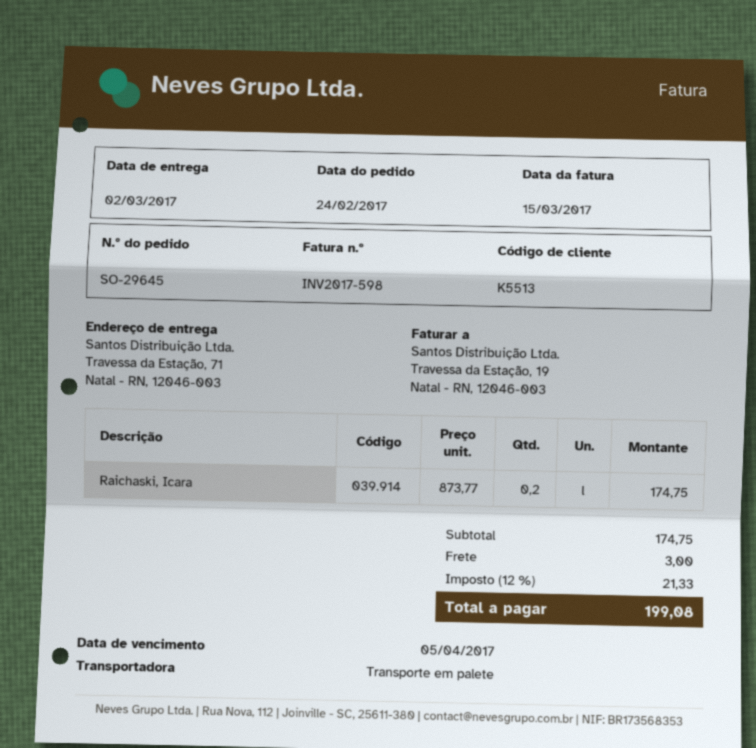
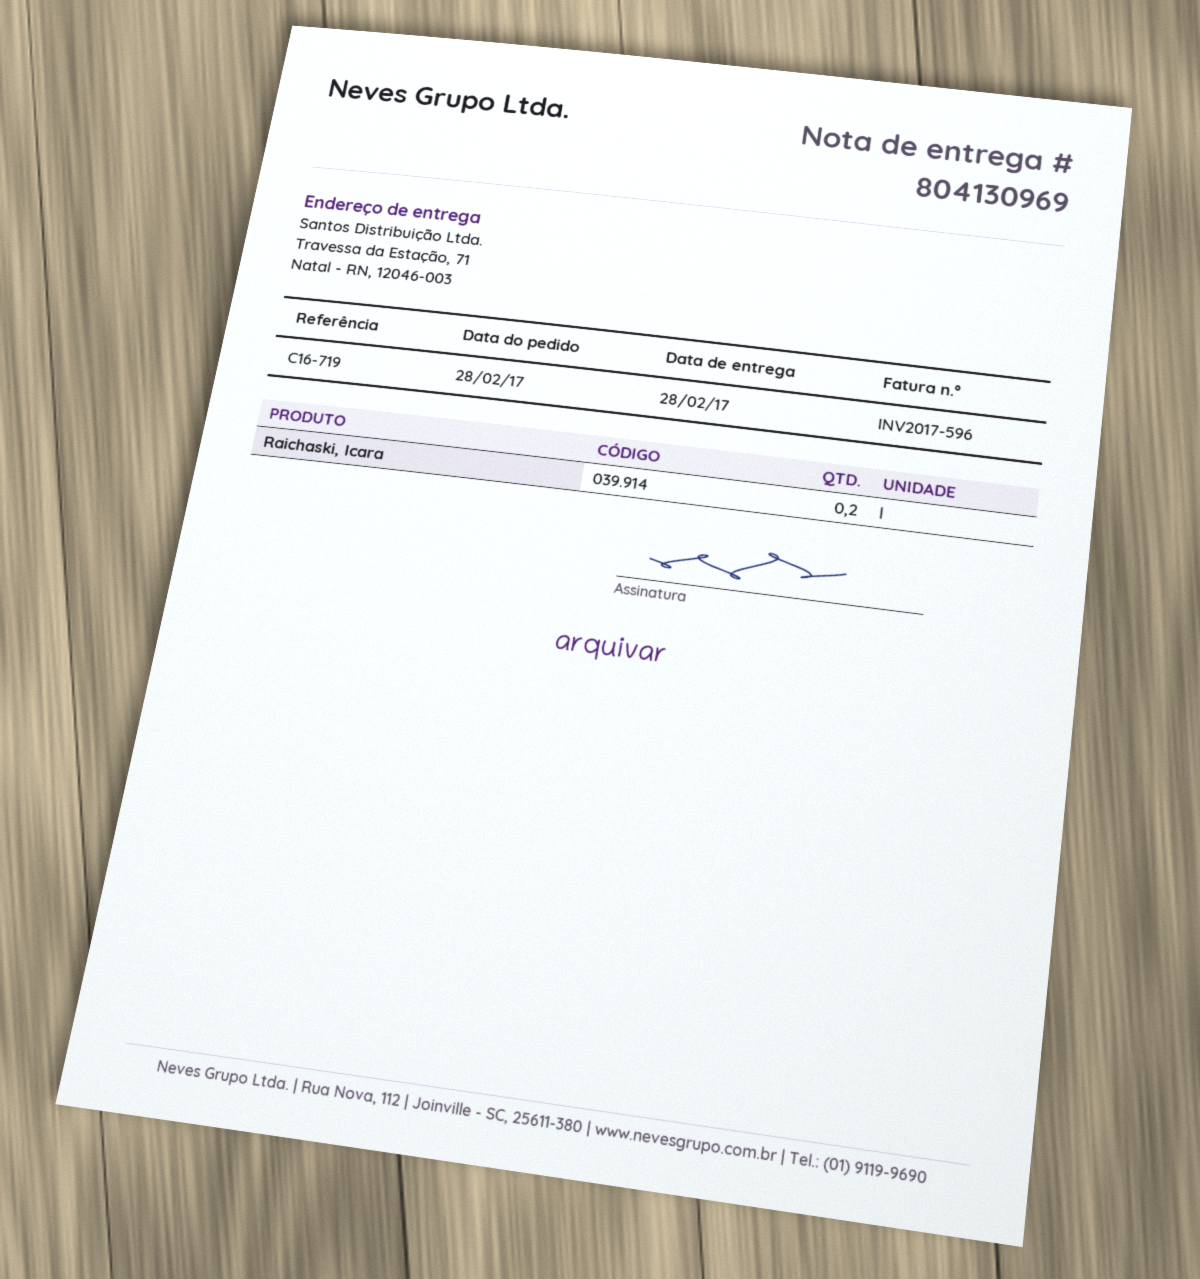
order date: 2017-02-24 -> 2017-02-28
delivery date: 2017-03-02 -> 2017-02-28
invoice number: INV2017-598 -> INV2017-596

